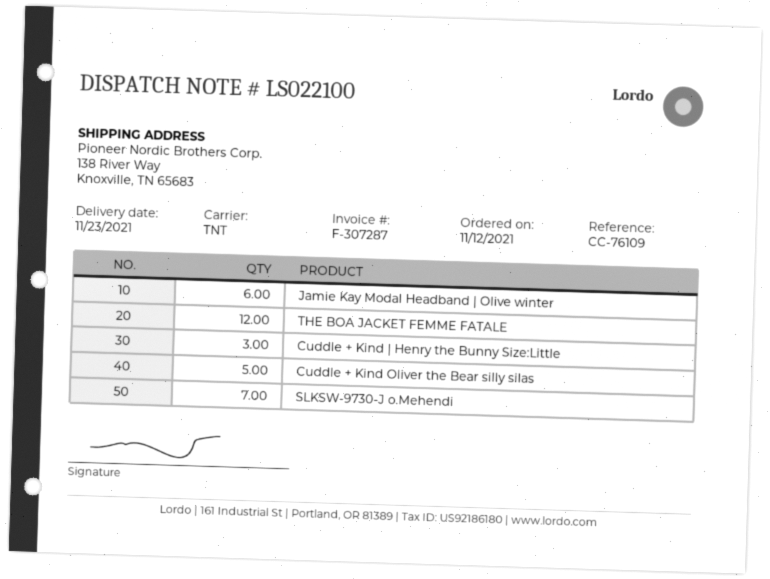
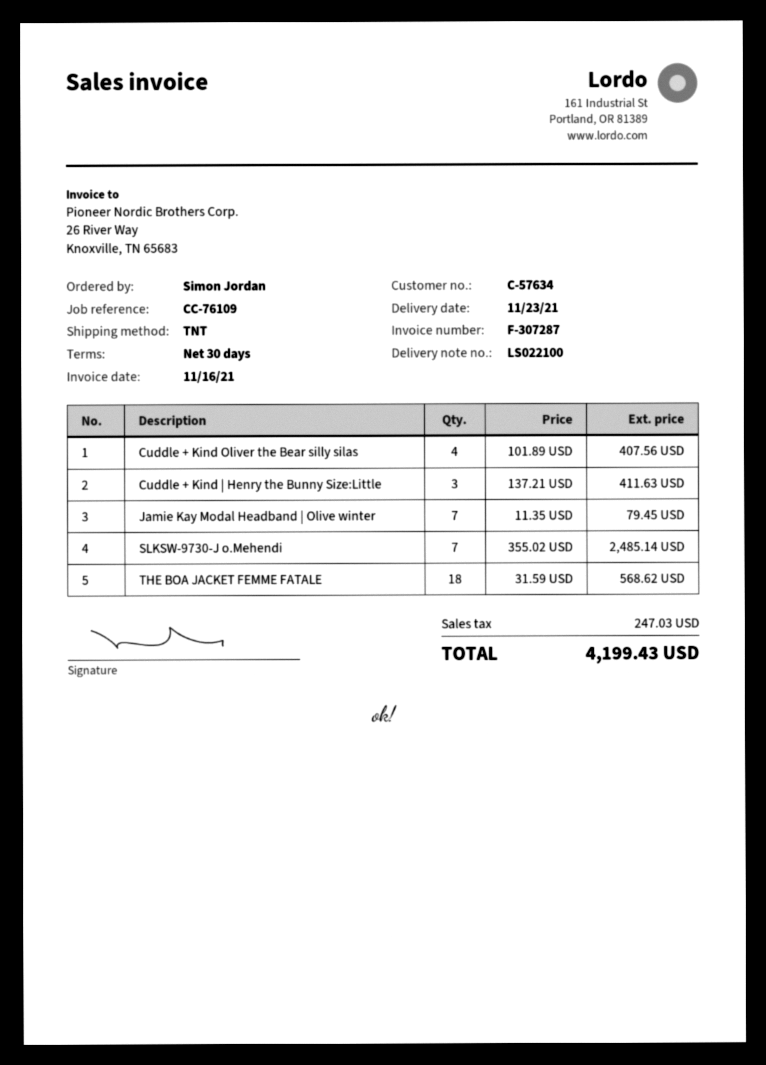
Jamie Kay Modal Headband | Olive winter: 6 -> 7
THE BOA JACKET FEMME FATALE: 12 -> 18
Cuddle + Kind Oliver the Bear silly silas: 5 -> 4

